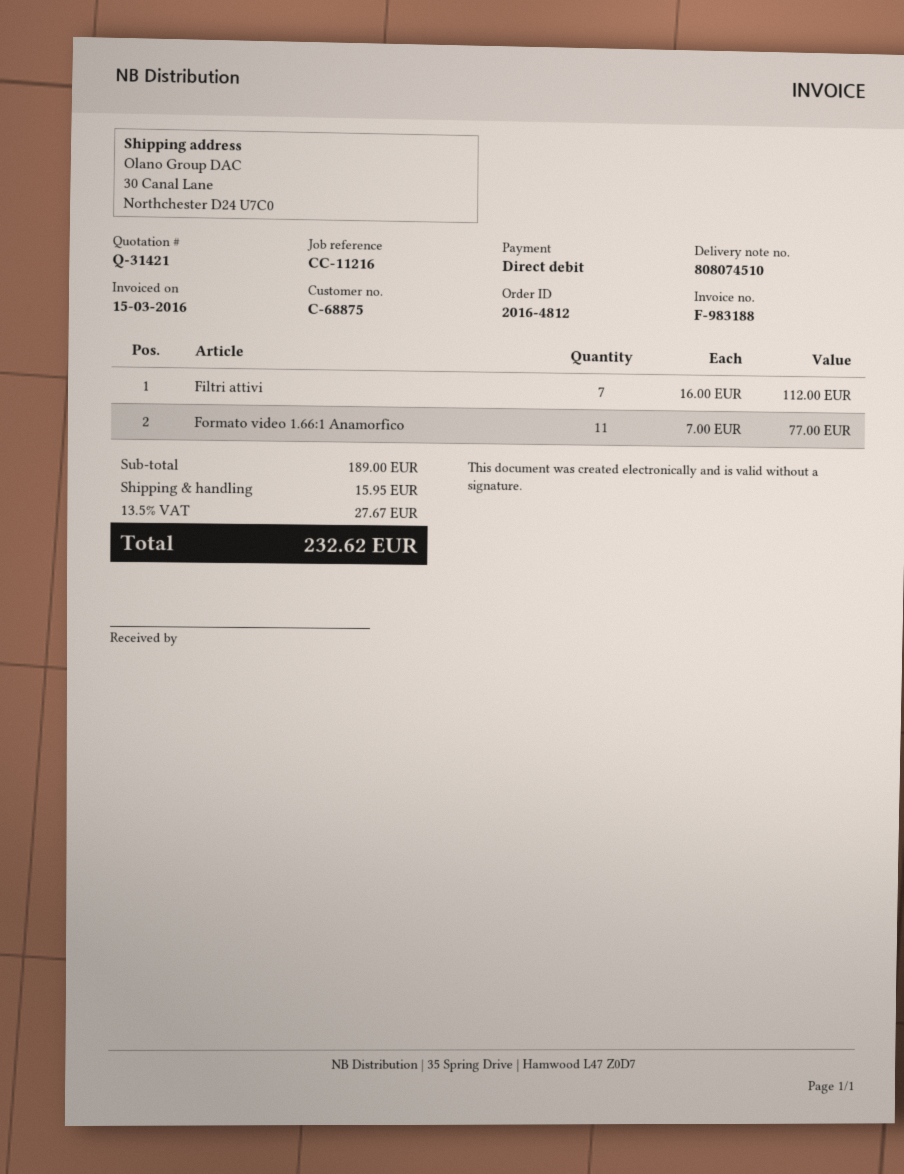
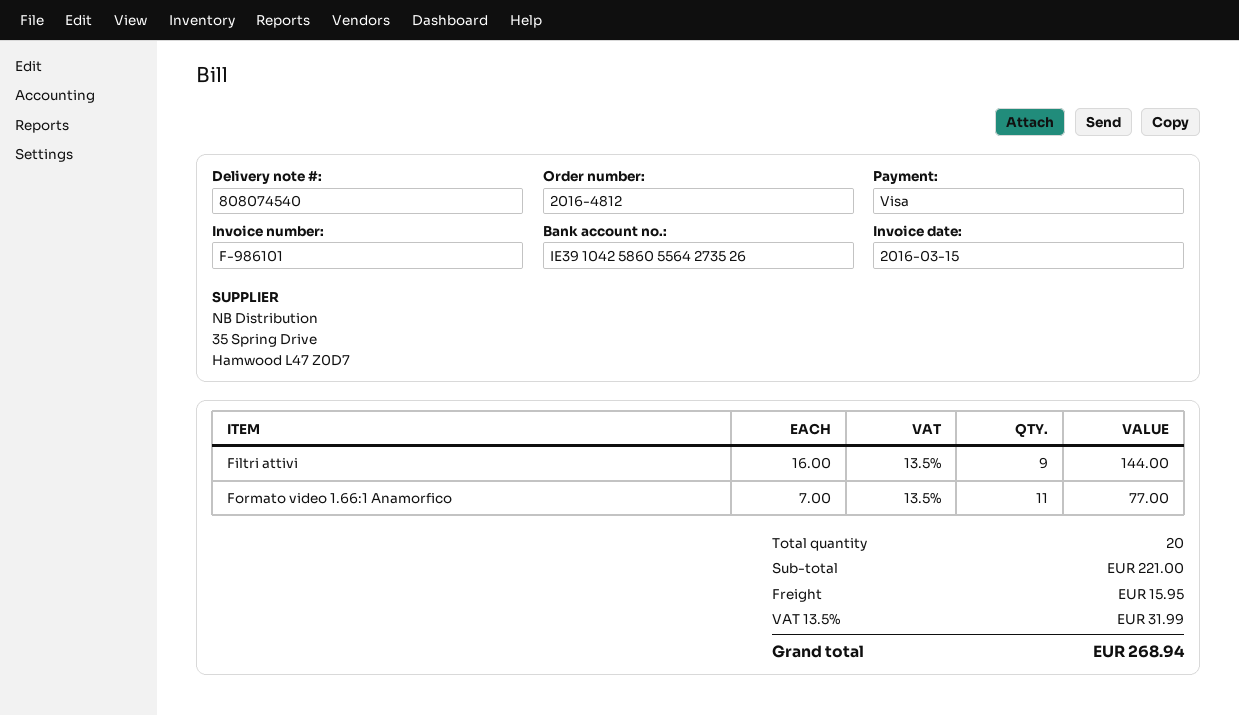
delivery note number: 808074510 -> 808074540
invoice number: F-983188 -> F-986101
payment method: direct debit -> Visa
Filtri attivi: 7 x 16.00 = 112.00 -> 9 x 16.00 = 144.00
subtotal: 189.00 -> 221.00
tax: 13.5% = 27.67 -> 13.5% = 31.99
total: 232.62 -> 268.94

